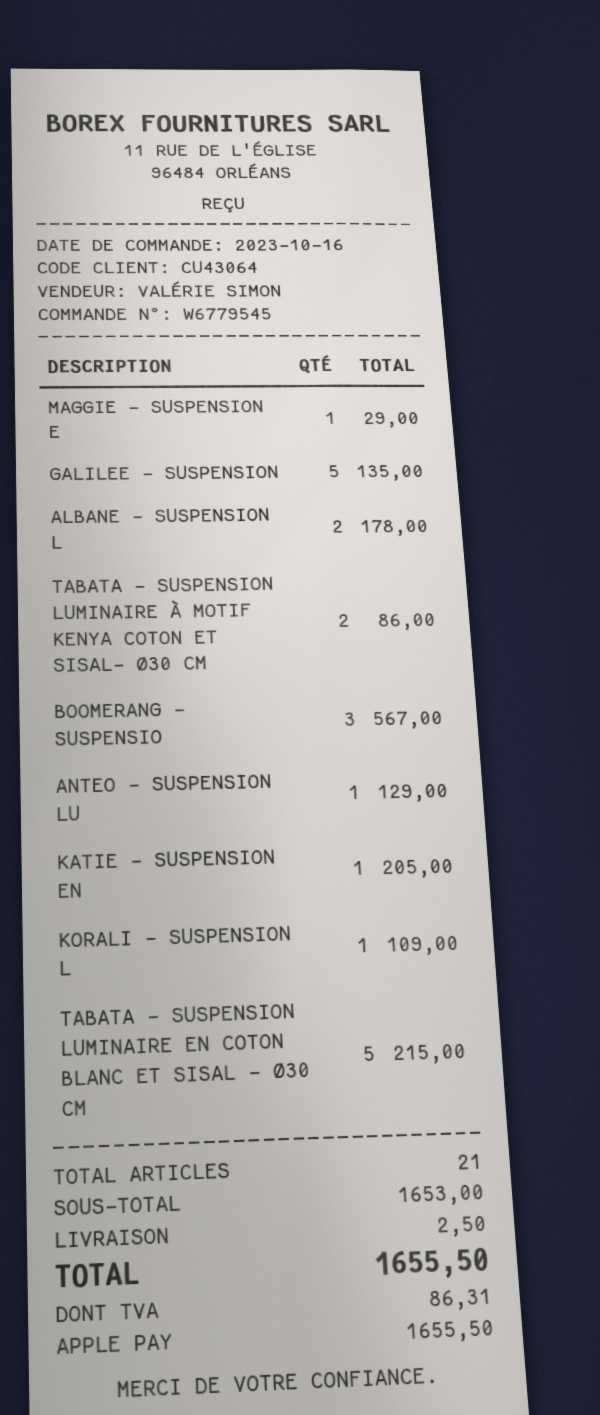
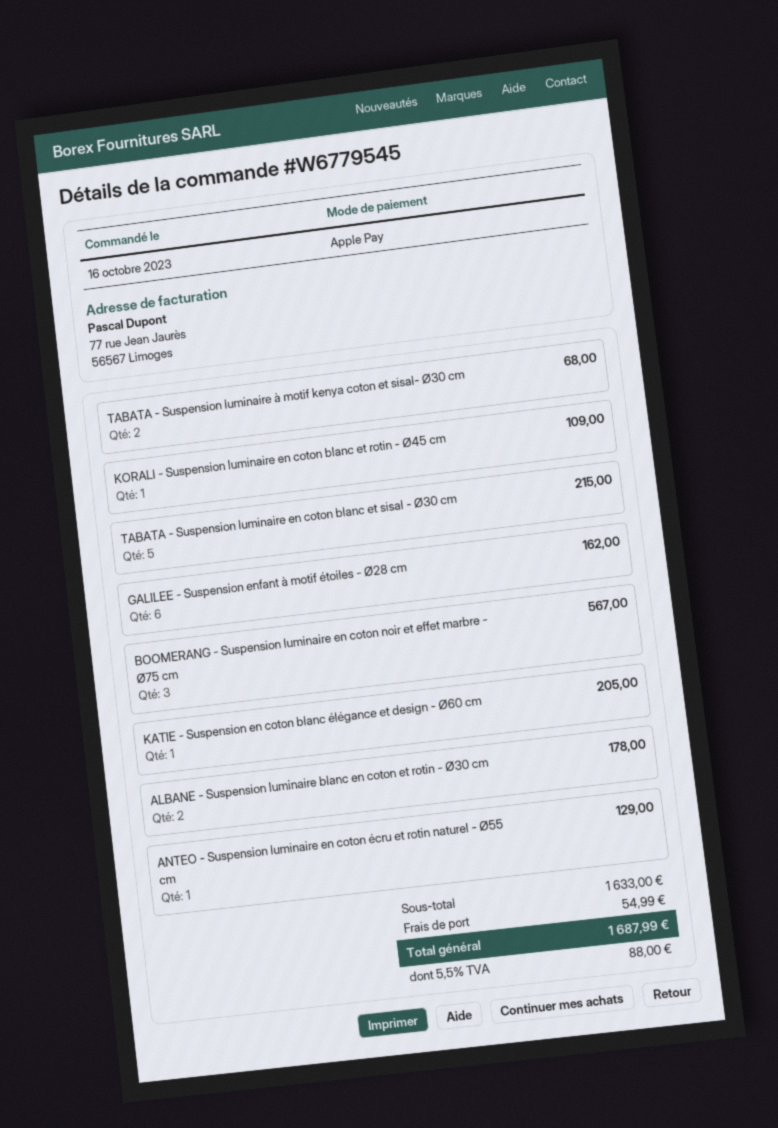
MAGGIE - SUSPENSION E: 1 for 29.00 -> none
GALILEE - SUSPENSION: 5 for 135.00 -> 6 for 162.00
TABATA - SUSPENSION LUMINAIRE À MOTIF KENYA COTON ET SISAL- Ø30 CM: 2 for 86.00 -> 2 for 68.00
subtotal: 1653.00 -> 1633.00
shipping: 2.50 -> 54.99
tax: 86.31 -> 88.00
total: 1655.50 -> 1687.99

